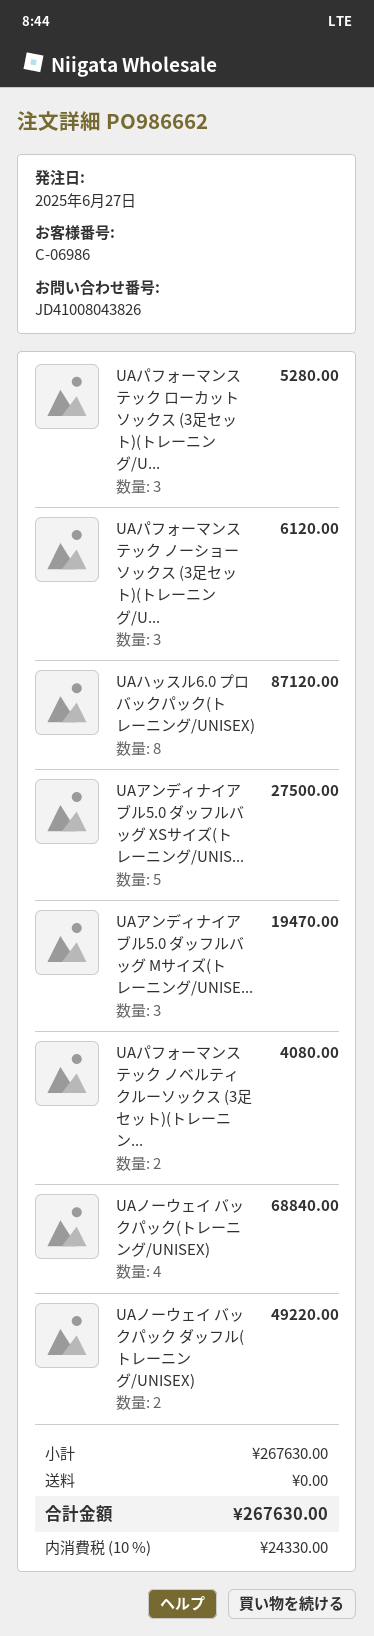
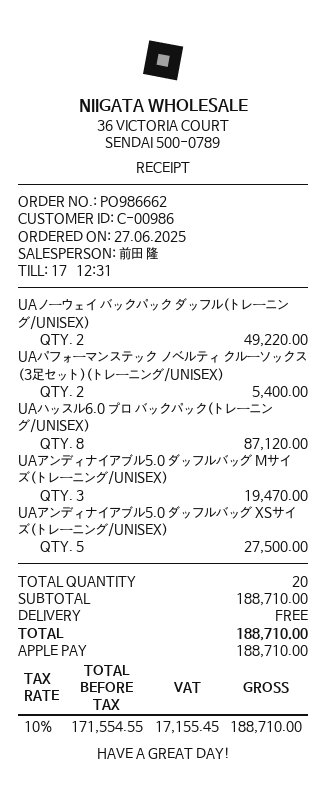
customer number: C-06986 -> C-00986
UAパフォーマンステック ローカット ソックス (3足セット)(トレーニング/U...: 3 for 5280.00 -> none
UAパフォーマンステック ノーショー ソックス (3足セット)(トレーニング/U...: 3 for 6120.00 -> none
UAパフォーマンステック ノベルティ クルーソックス (3足セット)(トレーニン...: 2 for 4080.00 -> 2 for 5400.00
UAノーウェイ バックパック(トレーニング/UNISEX): 4 for 68840.00 -> none
subtotal: 267630.00 -> 188710.00
tax: 10% = 24330.00 -> 10% = 17155.45
total: 267630.00 -> 188710.00

